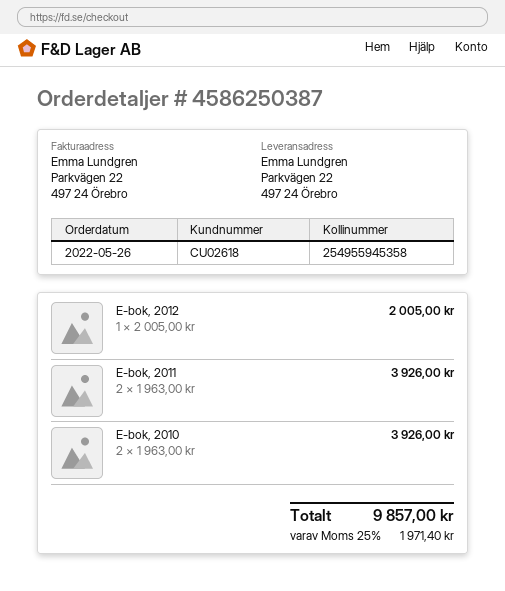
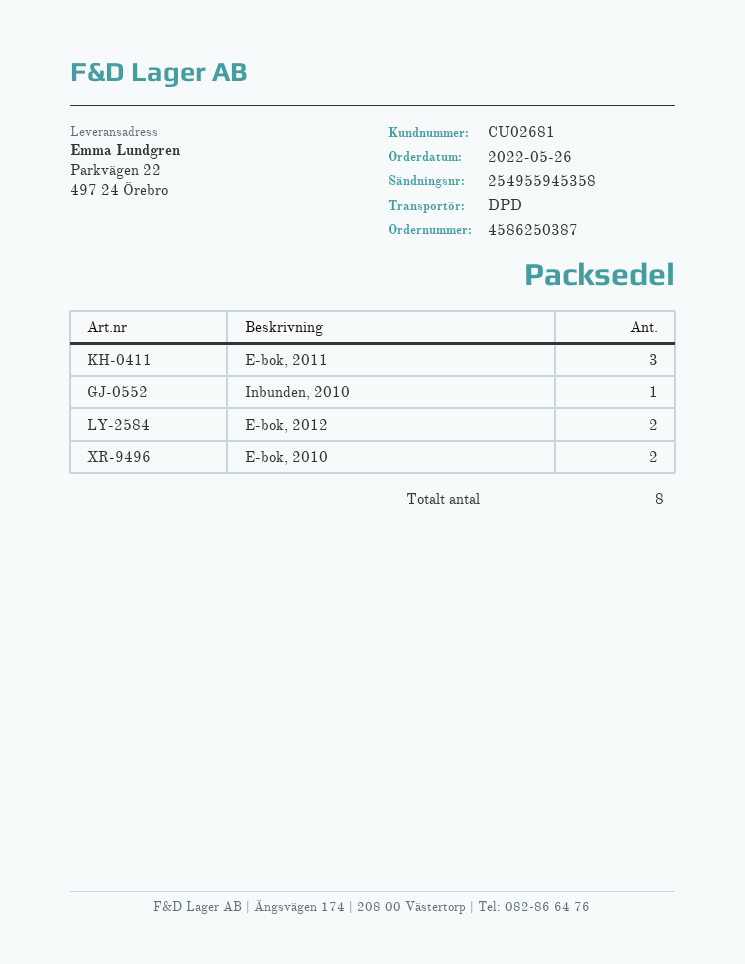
customer number: CU02618 -> CU02681
E-bok, 2012: 1 -> 2
E-bok, 2011: 2 -> 3
Inbunden, 2010: none -> 1

